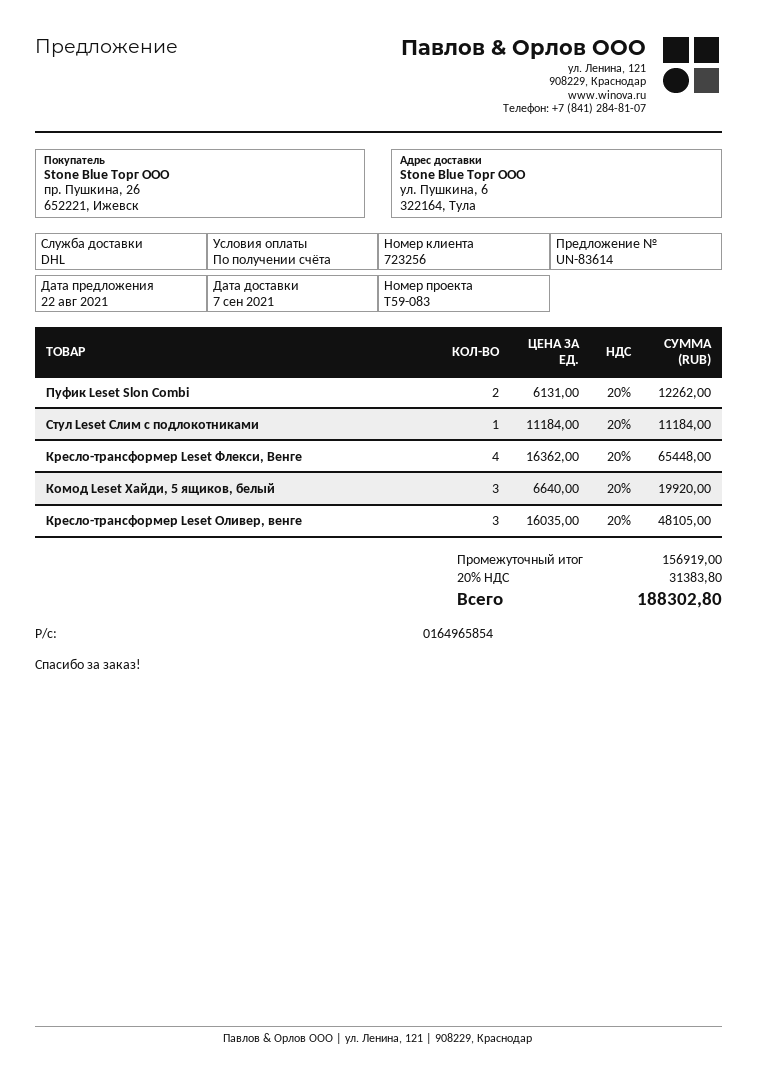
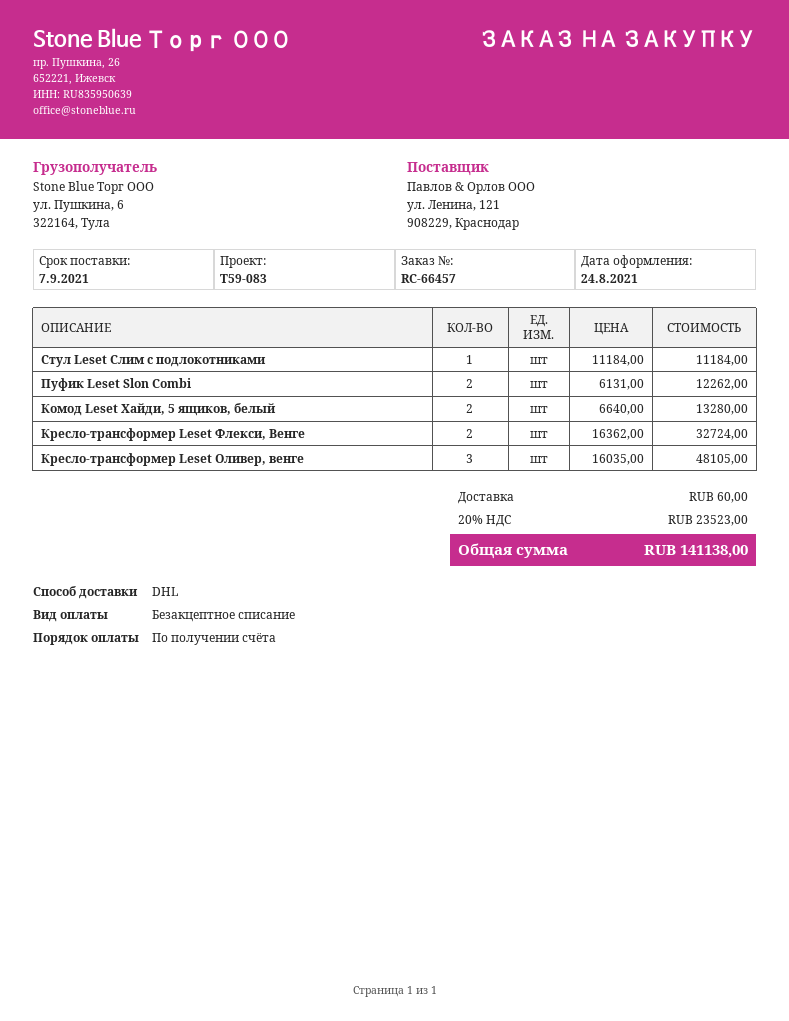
Кресло-трансформер Leset Флекси, Венге: 4 x 16362.00 = 65448.00 -> 2 x 16362.00 = 32724.00
Комод Leset Хайди, 5 ящиков, белый: 3 x 6640.00 = 19920.00 -> 2 x 6640.00 = 13280.00
shipping: none -> 60.00
tax: 20% = 31383.80 -> 20% = 23523.00
total: 188302.80 -> 141138.00

